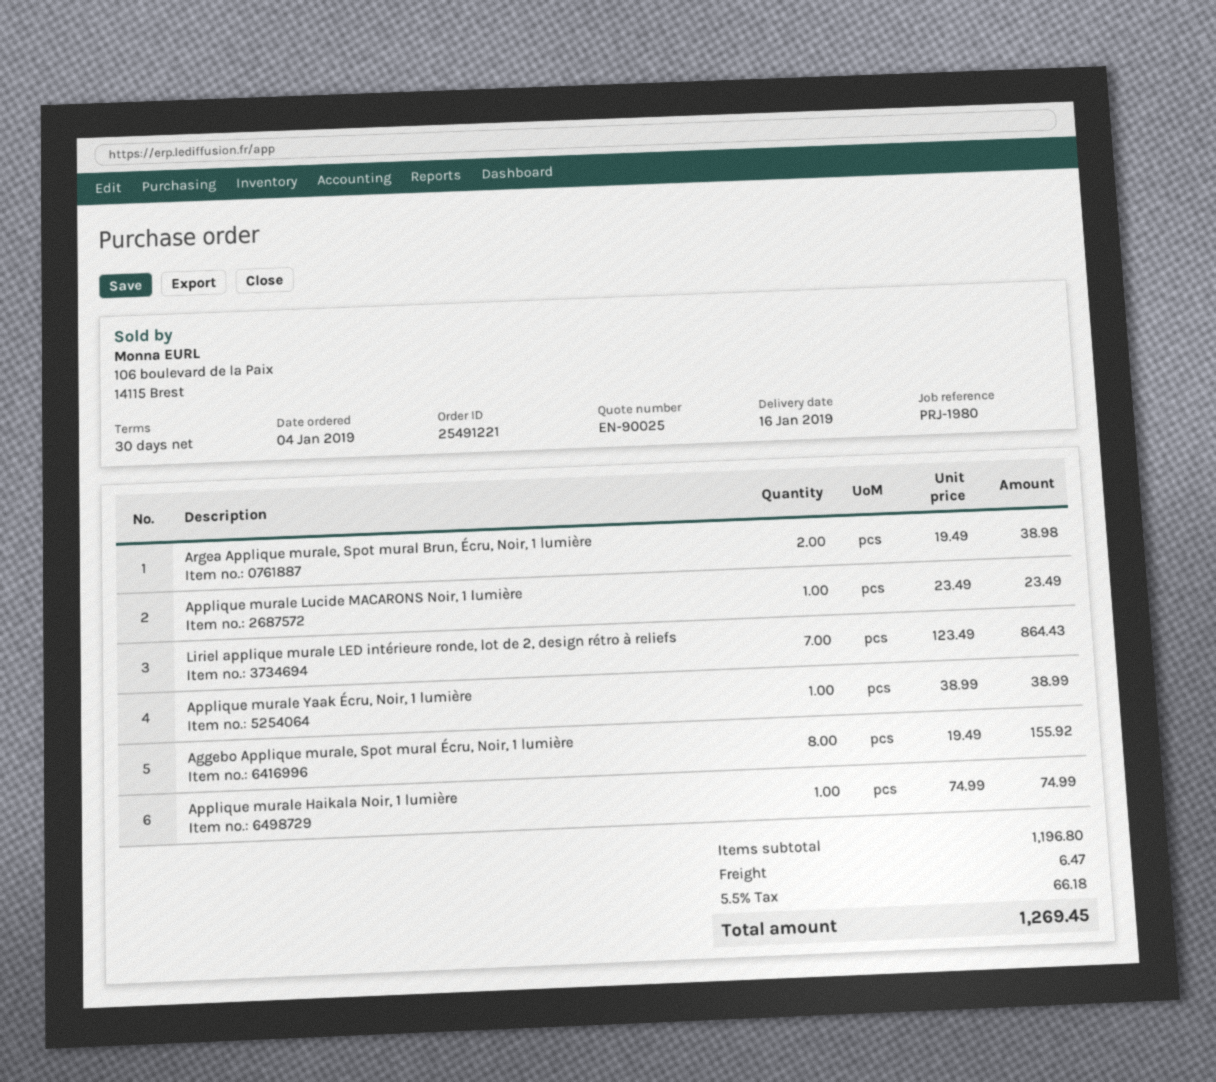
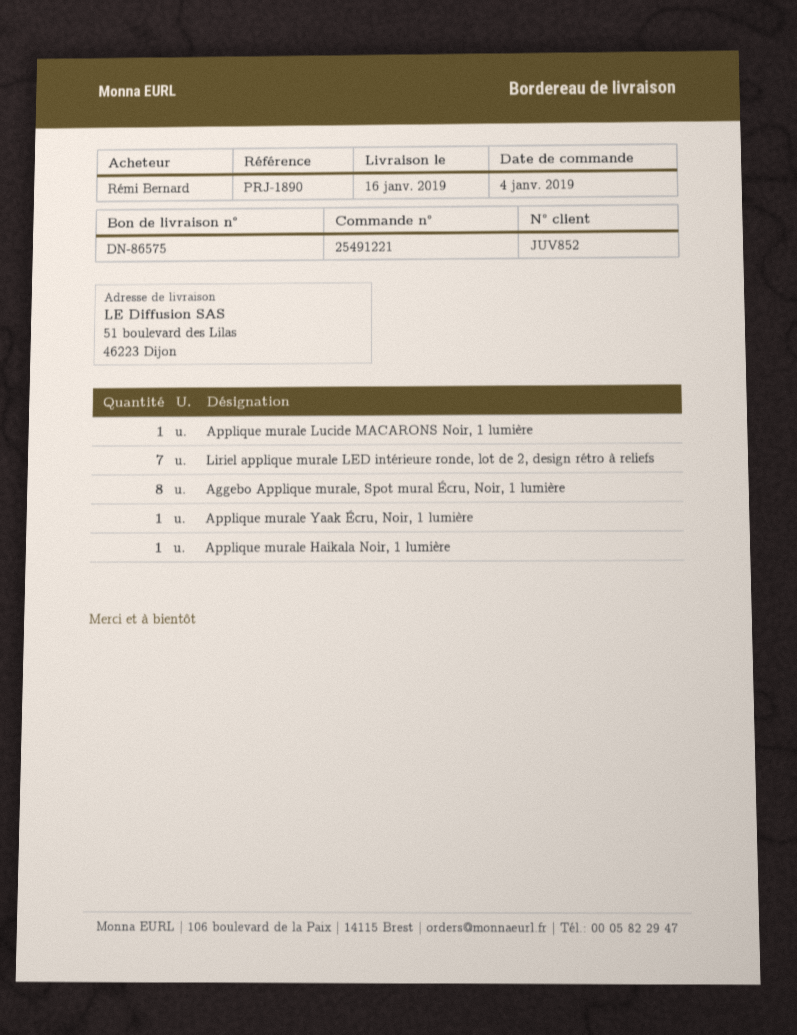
reference: PRJ-1980 -> PRJ-1890
Argea Applique murale, Spot mural Brun, Écru, Noir, 1 lumière: 2 -> none

